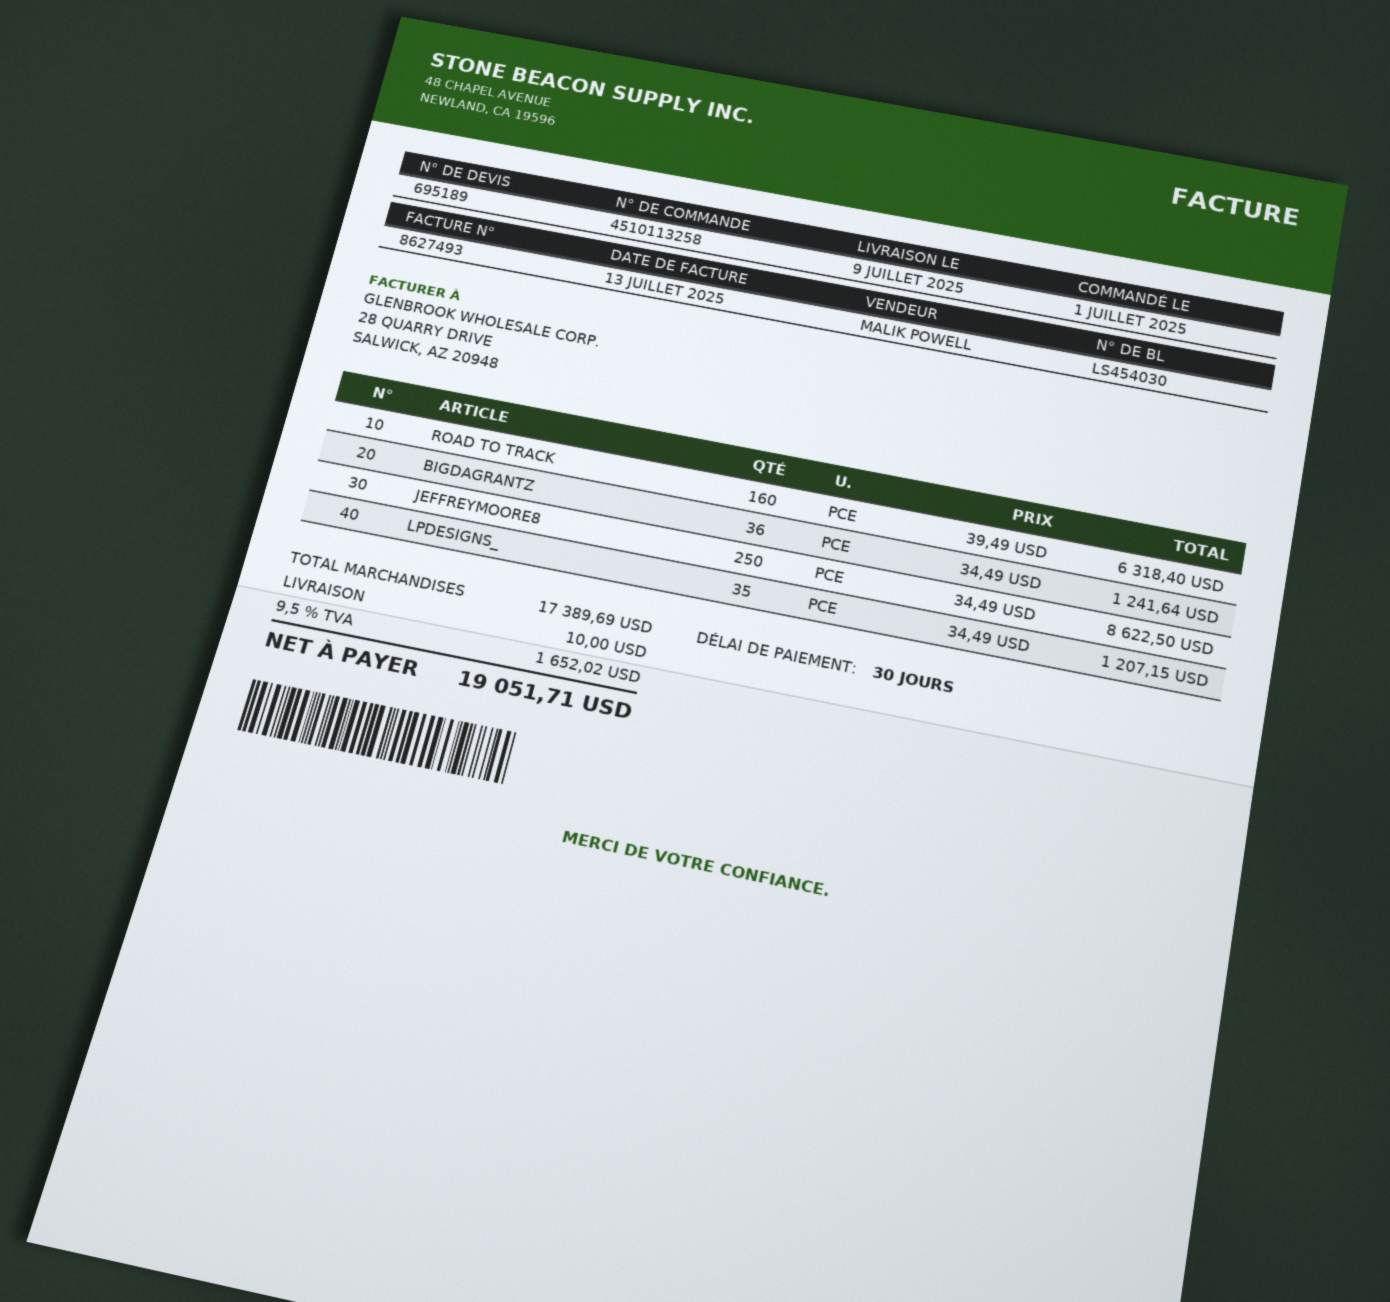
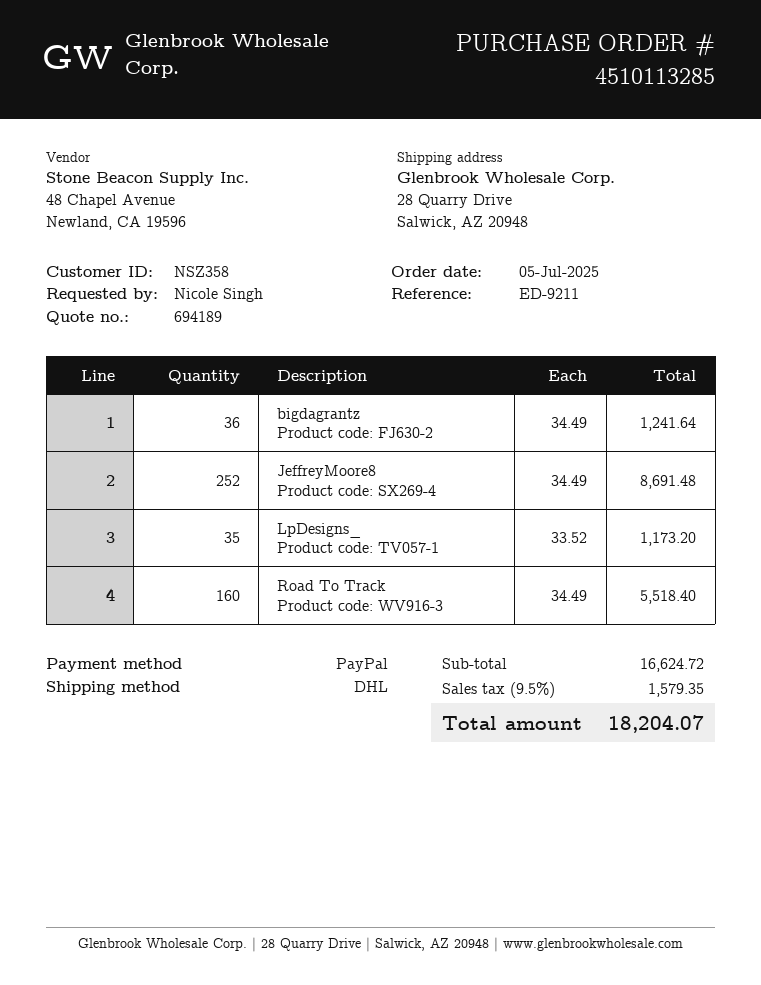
quote number: 695189 -> 694189
order number: 4510113258 -> 4510113285
order date: 2025-07-01 -> 2025-07-05
ROAD TO TRACK: 160 x 39.49 = 6318.40 -> 160 x 34.49 = 5518.40
JEFFREYMOORE8: 250 x 34.49 = 8622.50 -> 252 x 34.49 = 8691.48
LPDESIGNS_: 35 x 34.49 = 1207.15 -> 35 x 33.52 = 1173.20
subtotal: 17389.69 -> 16624.72
shipping: 10.00 -> none
tax: 9.5% = 1652.02 -> 9.5% = 1579.35
total: 19051.71 -> 18204.07

